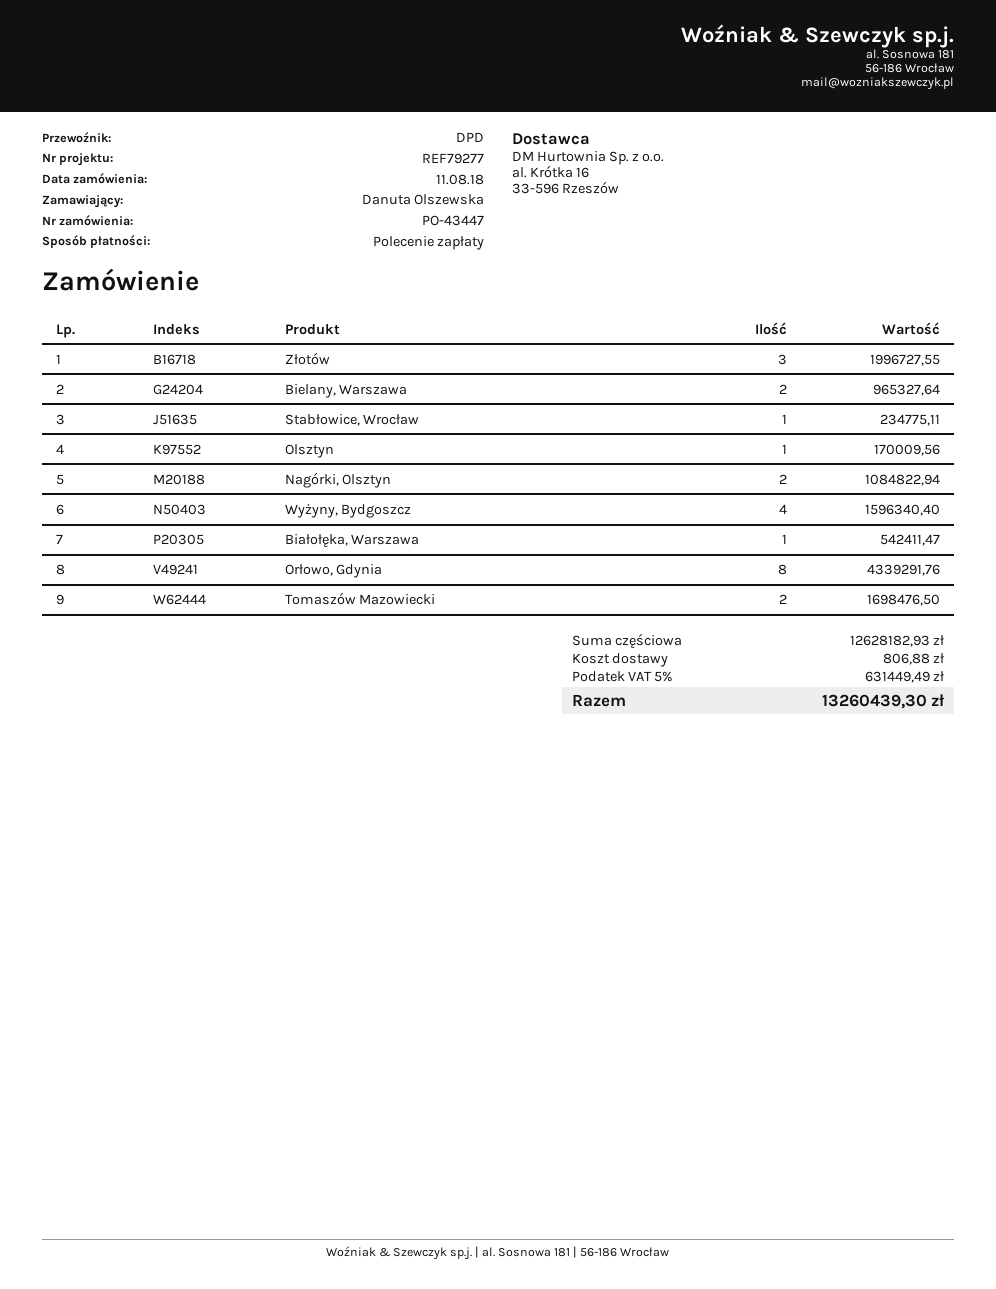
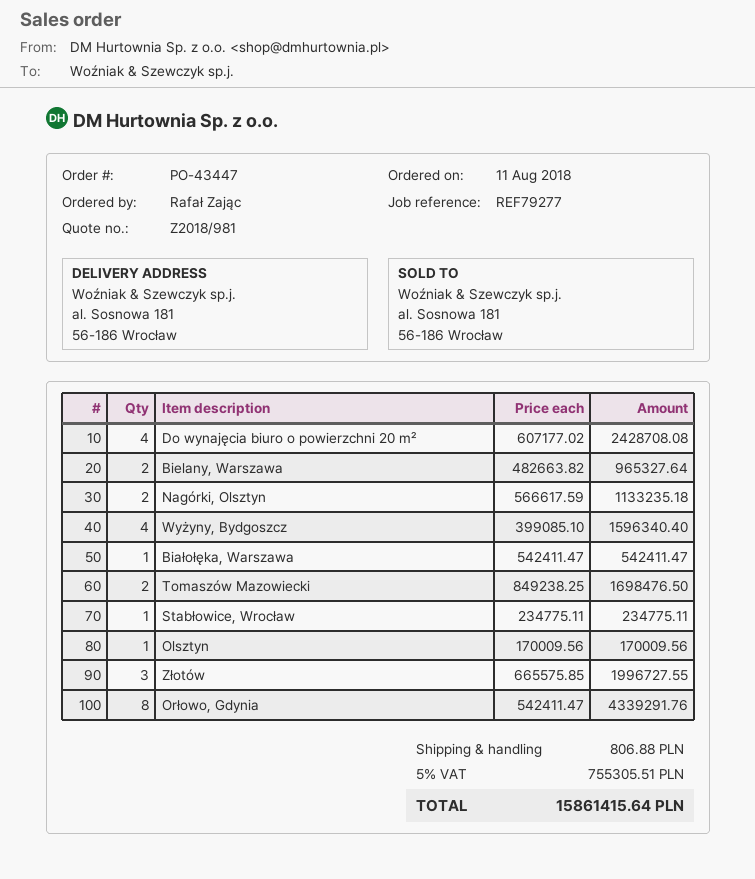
ordered by: Danuta Olszewska -> Rafał Zając
Nagórki, Olsztyn: 2 for 1084822.94 -> 2 for 1133235.18
Do wynajęcia biuro o powierzchni 20 m²: none -> 4 for 2428708.08
tax: 5% = 631449.49 -> 5% = 755305.51
total: 13260439.30 -> 15861415.64

